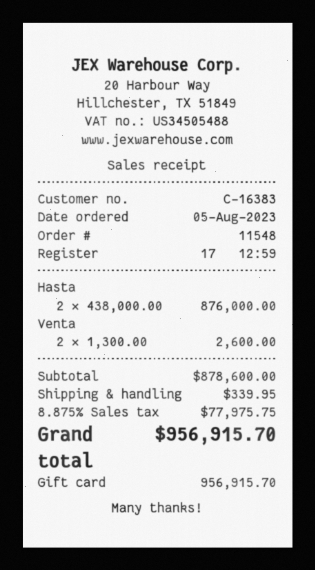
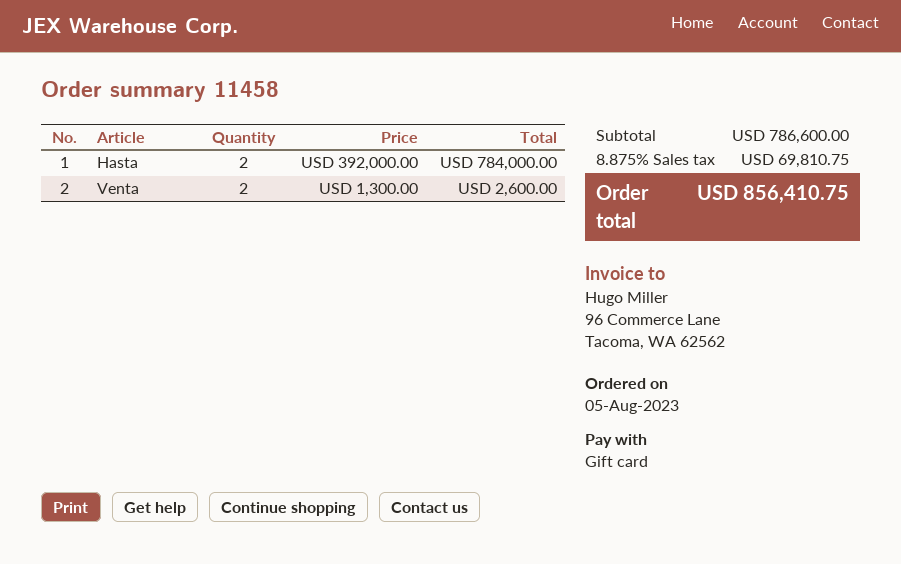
order number: 11548 -> 11458
Hasta: 2 x 438000.00 = 876000.00 -> 2 x 392000.00 = 784000.00
subtotal: 878600.00 -> 786600.00
shipping: 339.95 -> none
tax: 8.875% = 77975.75 -> 8.875% = 69810.75
total: 956915.70 -> 856410.75

